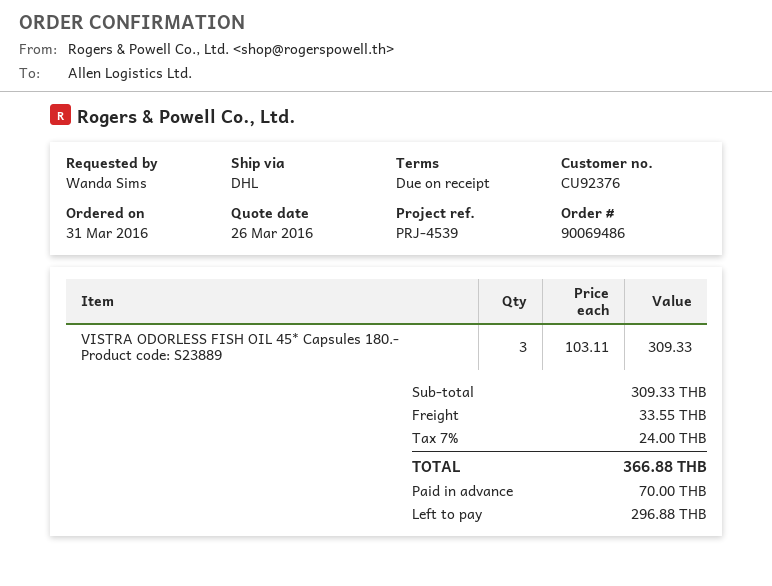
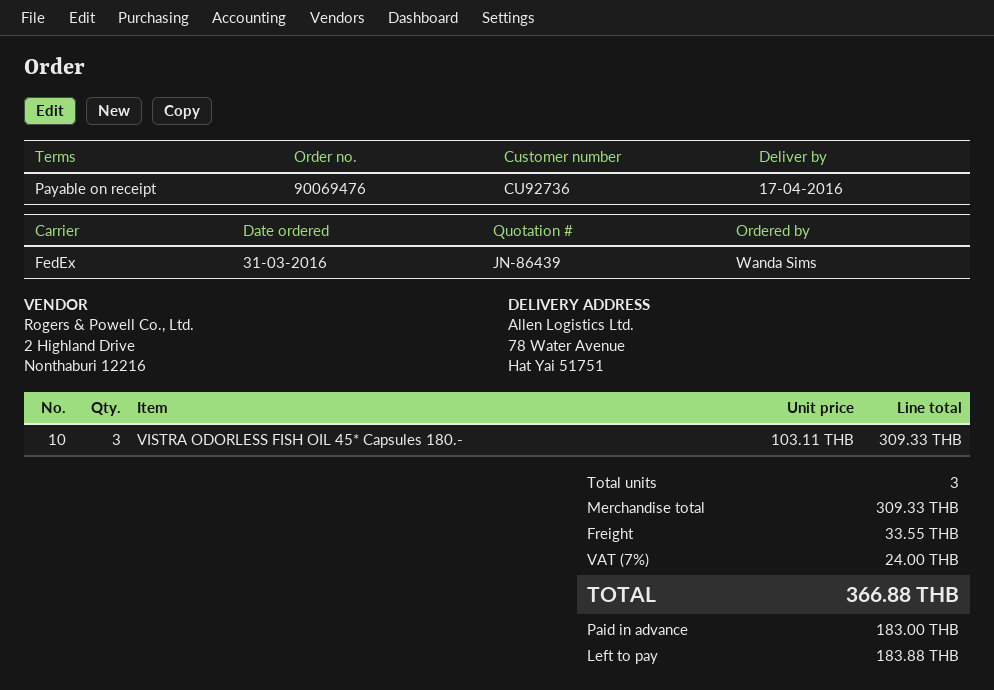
order number: 90069486 -> 90069476
customer number: CU92376 -> CU92736
shipping method: DHL -> FedEx
deposit: 70.00 -> 183.00
balance: 296.88 -> 183.88

